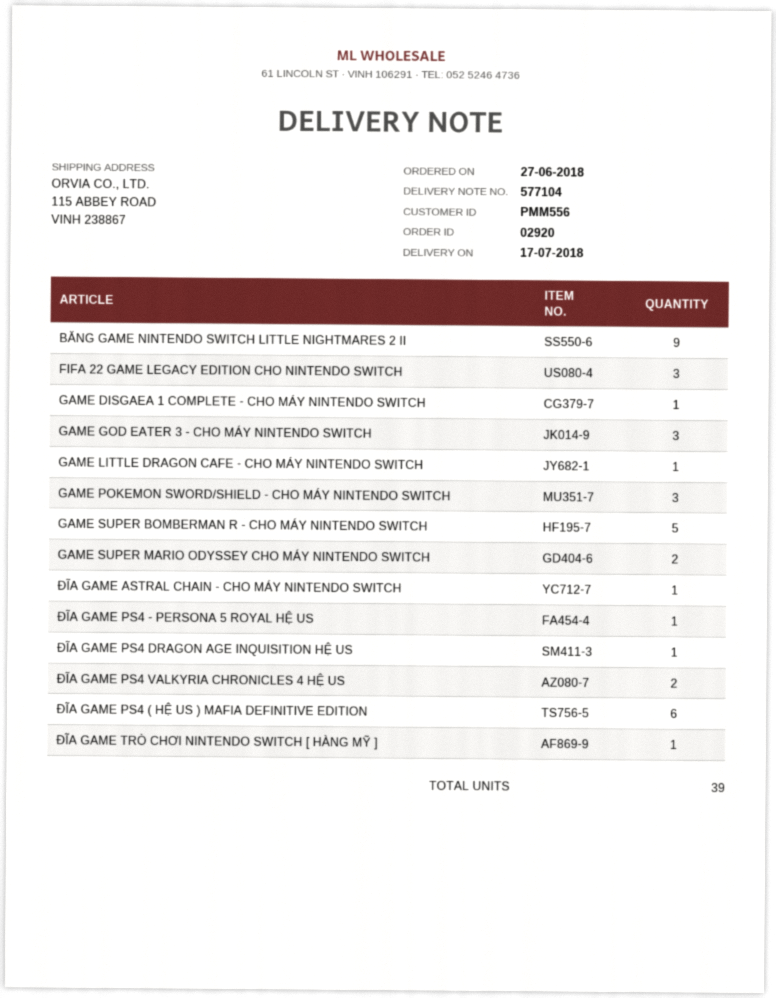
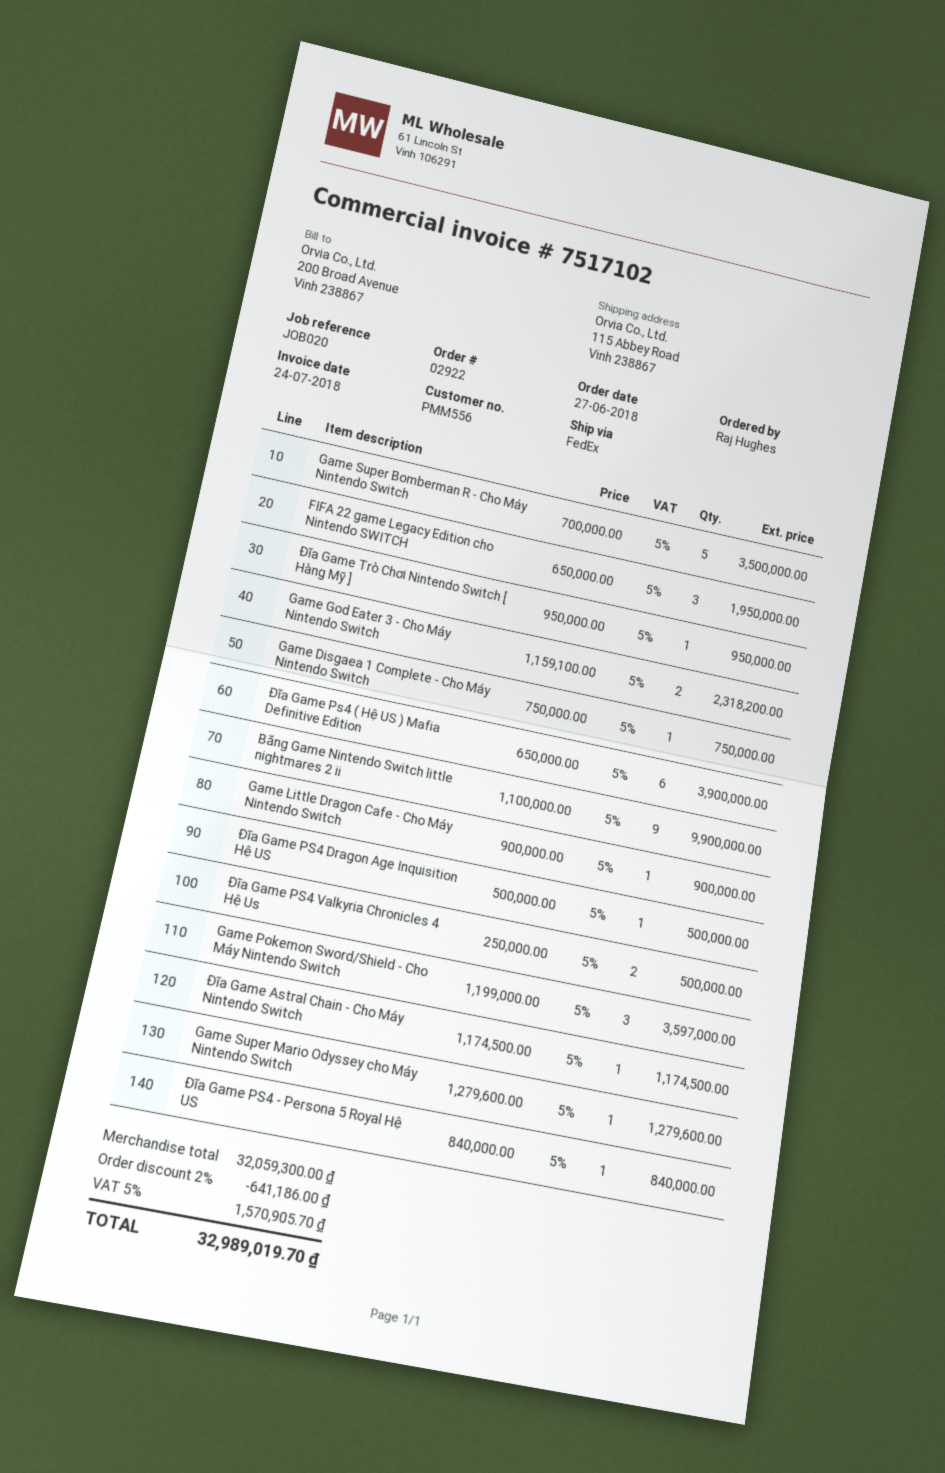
order number: 02920 -> 02922
GAME GOD EATER 3 - CHO MÁY NINTENDO SWITCH: 3 -> 2
GAME SUPER MARIO ODYSSEY CHO MÁY NINTENDO SWITCH: 2 -> 1

